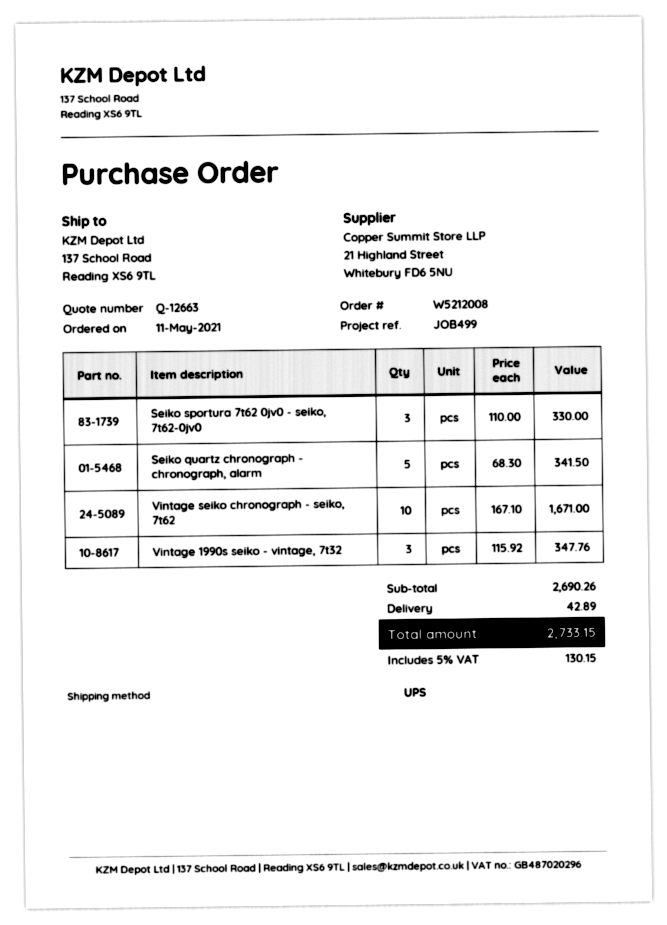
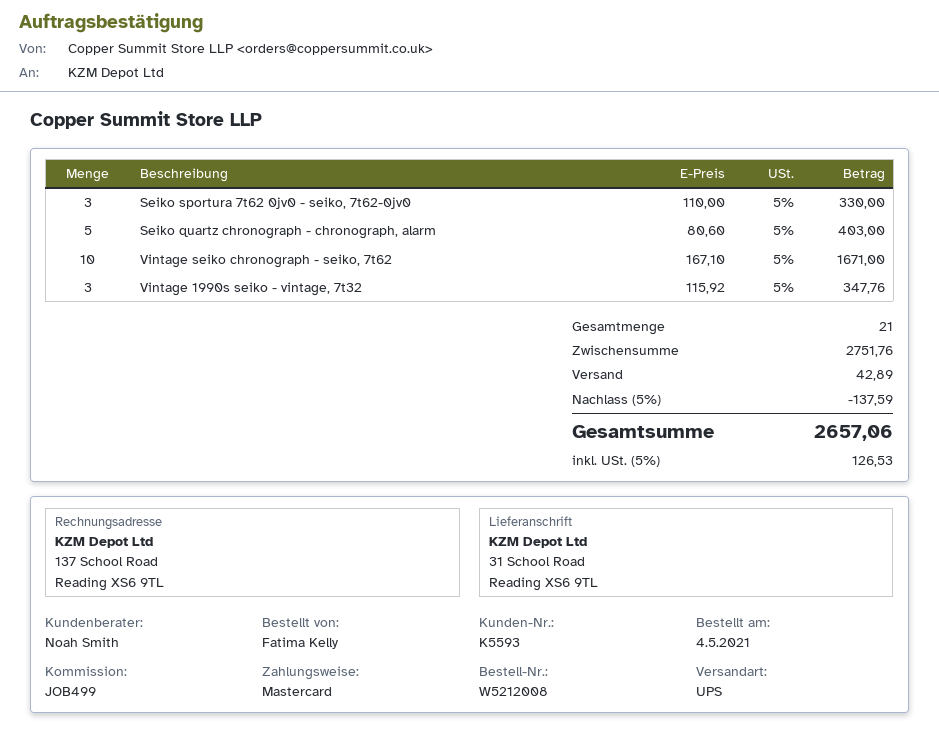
order date: 2021-05-11 -> 2021-05-04
ship to: 137 School Road, Reading XS6 9TL -> 31 School Road, Reading XS6 9TL
Seiko quartz chronograph - chronograph, alarm: 5 x 68.30 = 341.50 -> 5 x 80.60 = 403.00
subtotal: 2690.26 -> 2751.76
discount: none -> 5% = 137.59
tax: 5% = 130.15 -> 5% = 126.53
total: 2733.15 -> 2657.06

